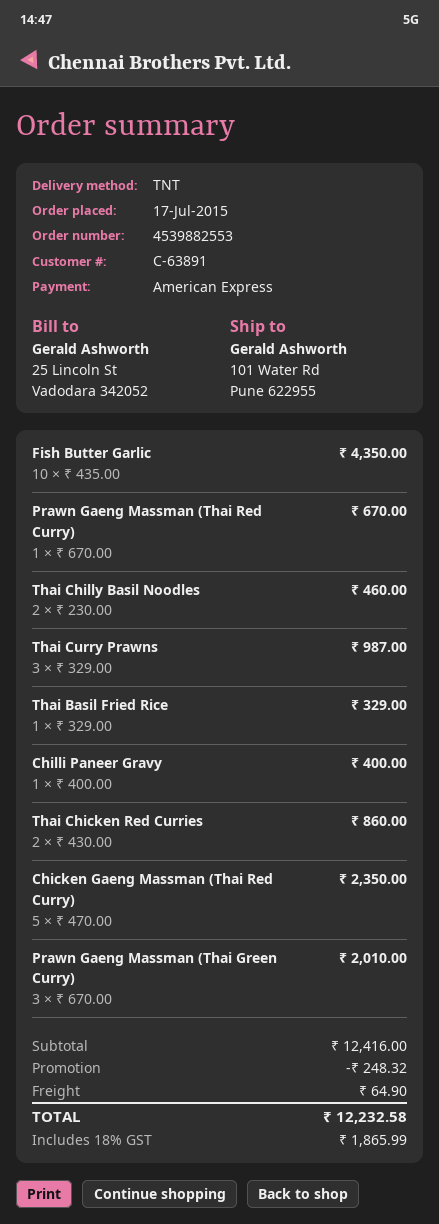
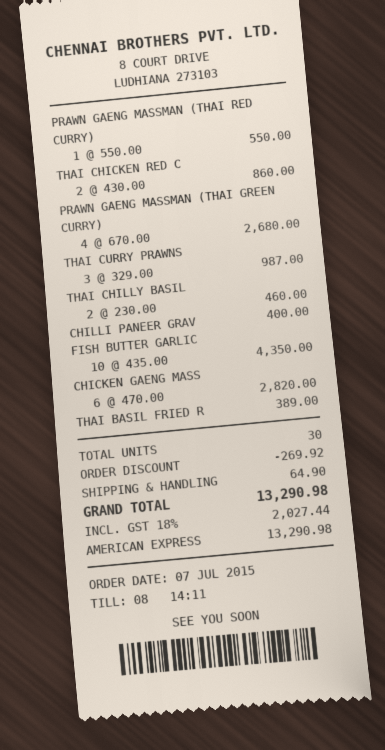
order date: 2015-07-17 -> 2015-07-07
Prawn Gaeng Massman (Thai Red Curry): 1 x 670.00 = 670.00 -> 1 x 550.00 = 550.00
Thai Basil Fried Rice: 1 x 329.00 = 329.00 -> 1 x 389.00 = 389.00
Chicken Gaeng Massman (Thai Red Curry): 5 x 470.00 = 2350.00 -> 6 x 470.00 = 2820.00
Prawn Gaeng Massman (Thai Green Curry): 3 x 670.00 = 2010.00 -> 4 x 670.00 = 2680.00
discount: 248.32 -> 269.92
tax: 18% = 1865.99 -> 18% = 2027.44
total: 12232.58 -> 13290.98

